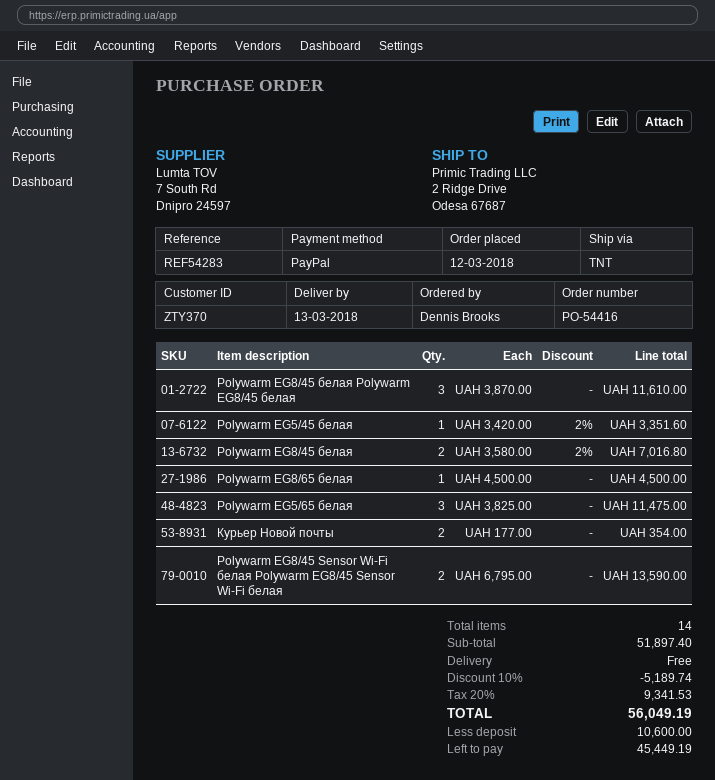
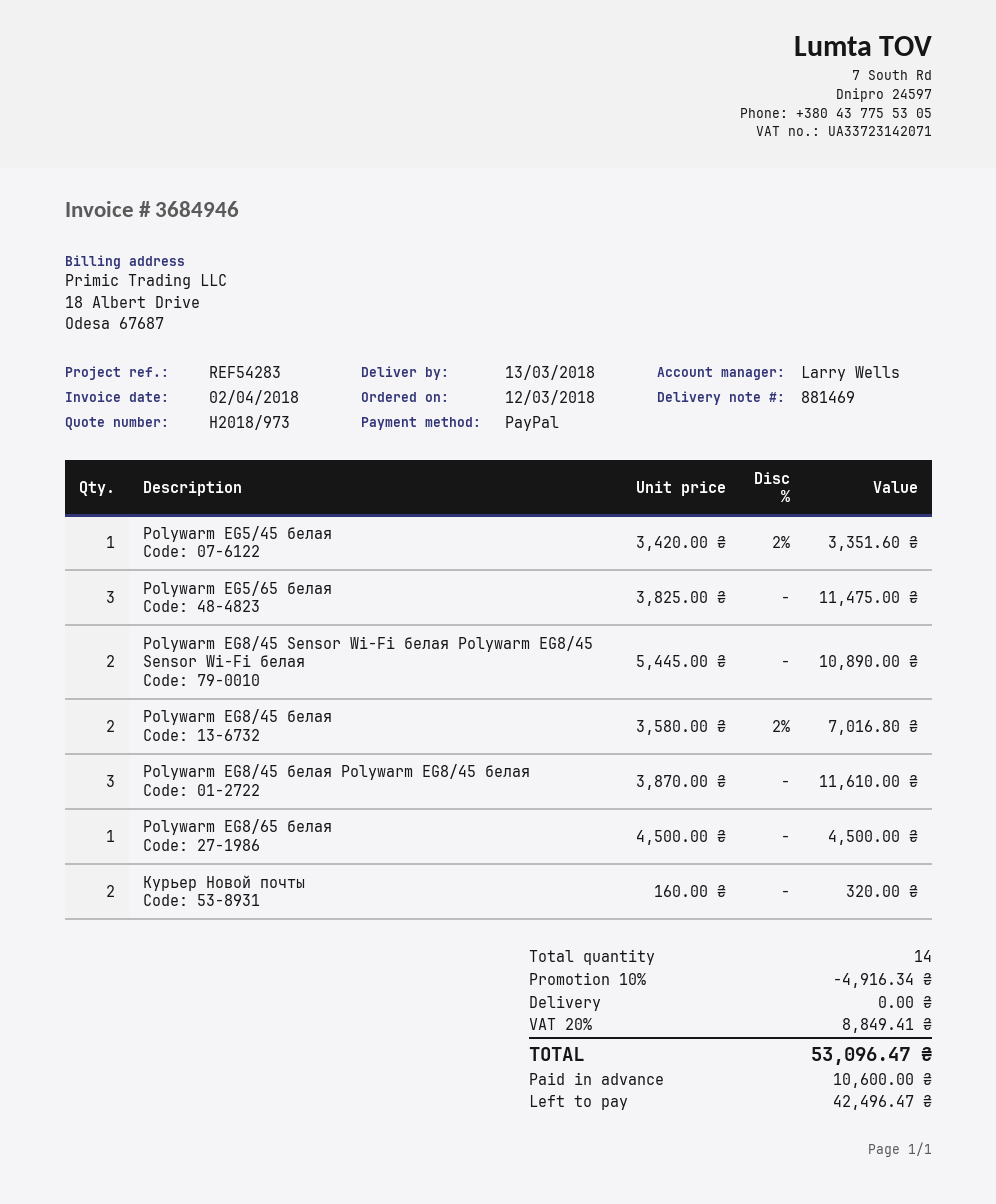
Курьер Новой почты: 2 x 177.00 = 354.00 -> 2 x 160.00 = 320.00
Polywarm EG8/45 Sensor Wi-Fi белая Polywarm EG8/45 Sensor Wi-Fi белая: 2 x 6795.00 = 13590.00 -> 2 x 5445.00 = 10890.00
discount: 10% = 5189.74 -> 10% = 4916.34
tax: 20% = 9341.53 -> 20% = 8849.41
total: 56049.19 -> 53096.47
balance: 45449.19 -> 42496.47

